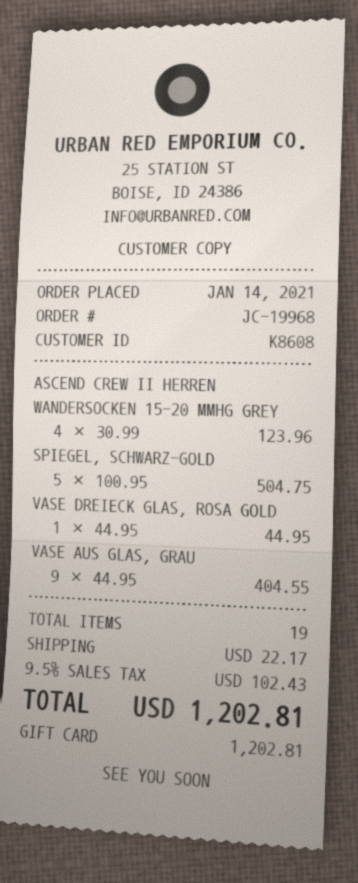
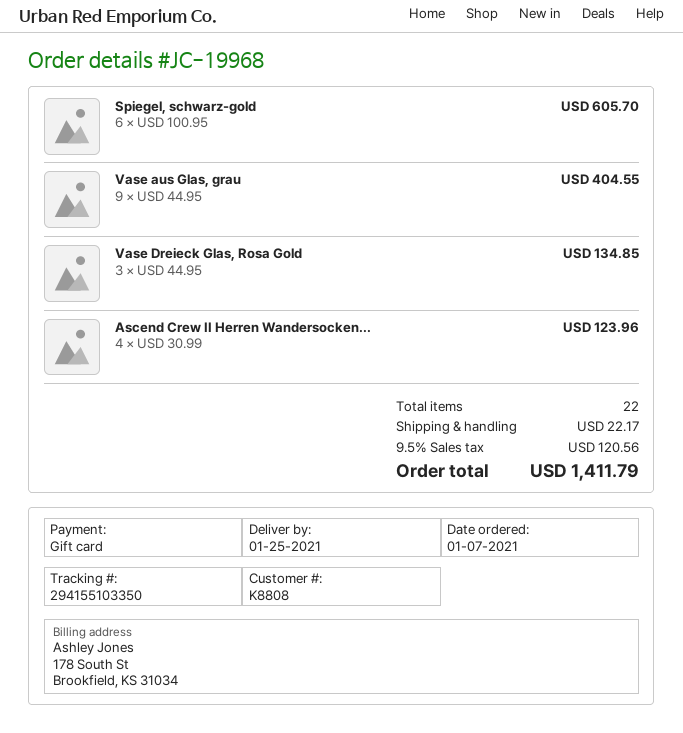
order date: 2021-01-14 -> 2021-01-07
customer number: K8608 -> K8808
SPIEGEL, SCHWARZ-GOLD: 5 x 100.95 = 504.75 -> 6 x 100.95 = 605.70
VASE DREIECK GLAS, ROSA GOLD: 1 x 44.95 = 44.95 -> 3 x 44.95 = 134.85
total quantity: 19 -> 22
tax: 9.5% = 102.43 -> 9.5% = 120.56
total: 1202.81 -> 1411.79

